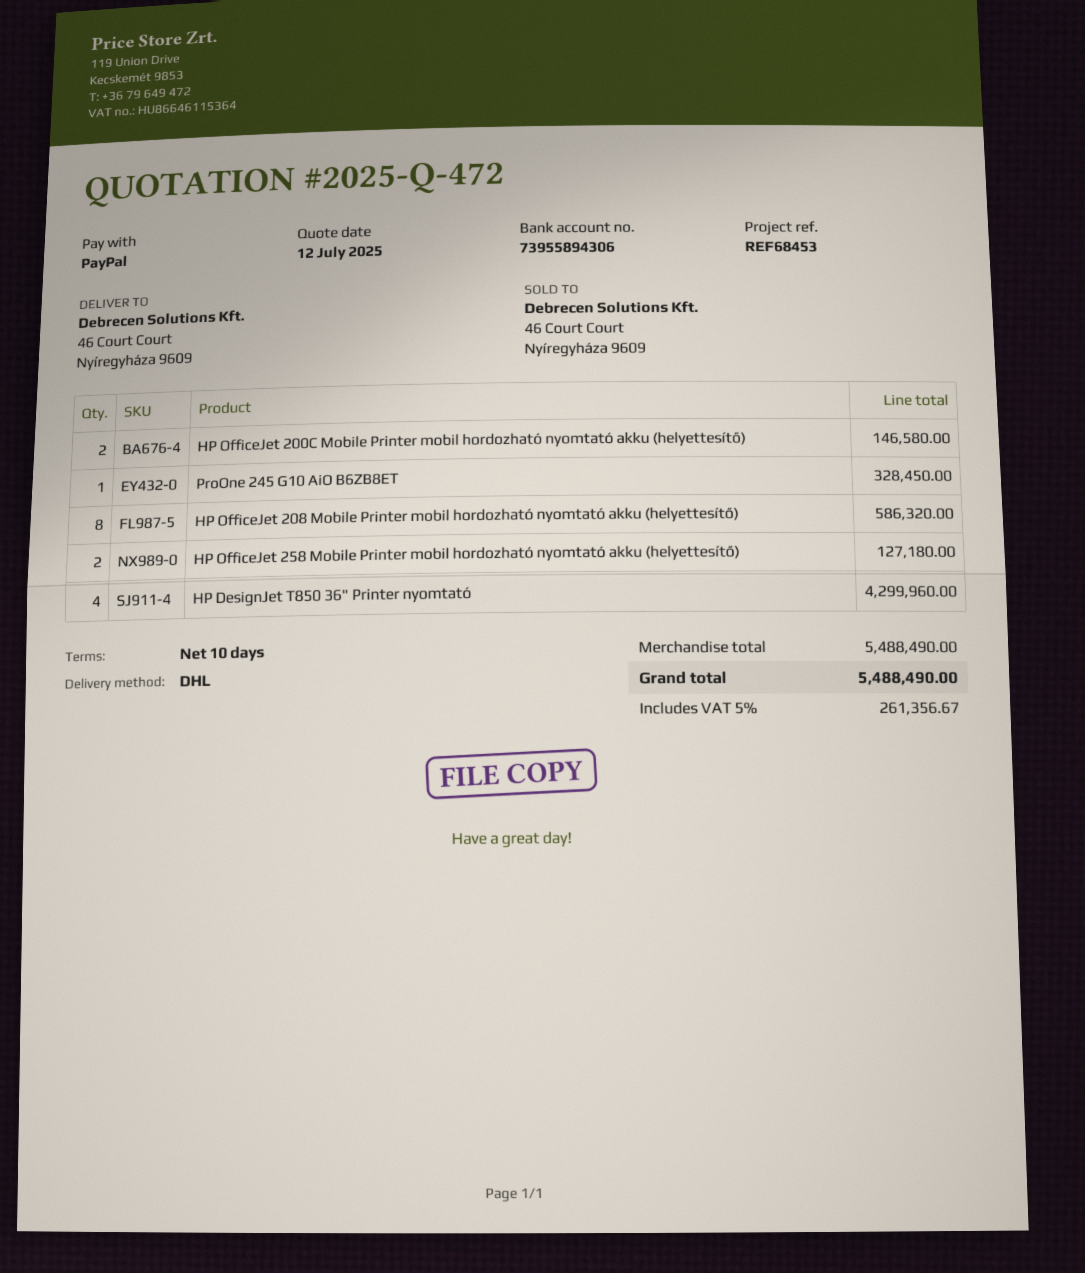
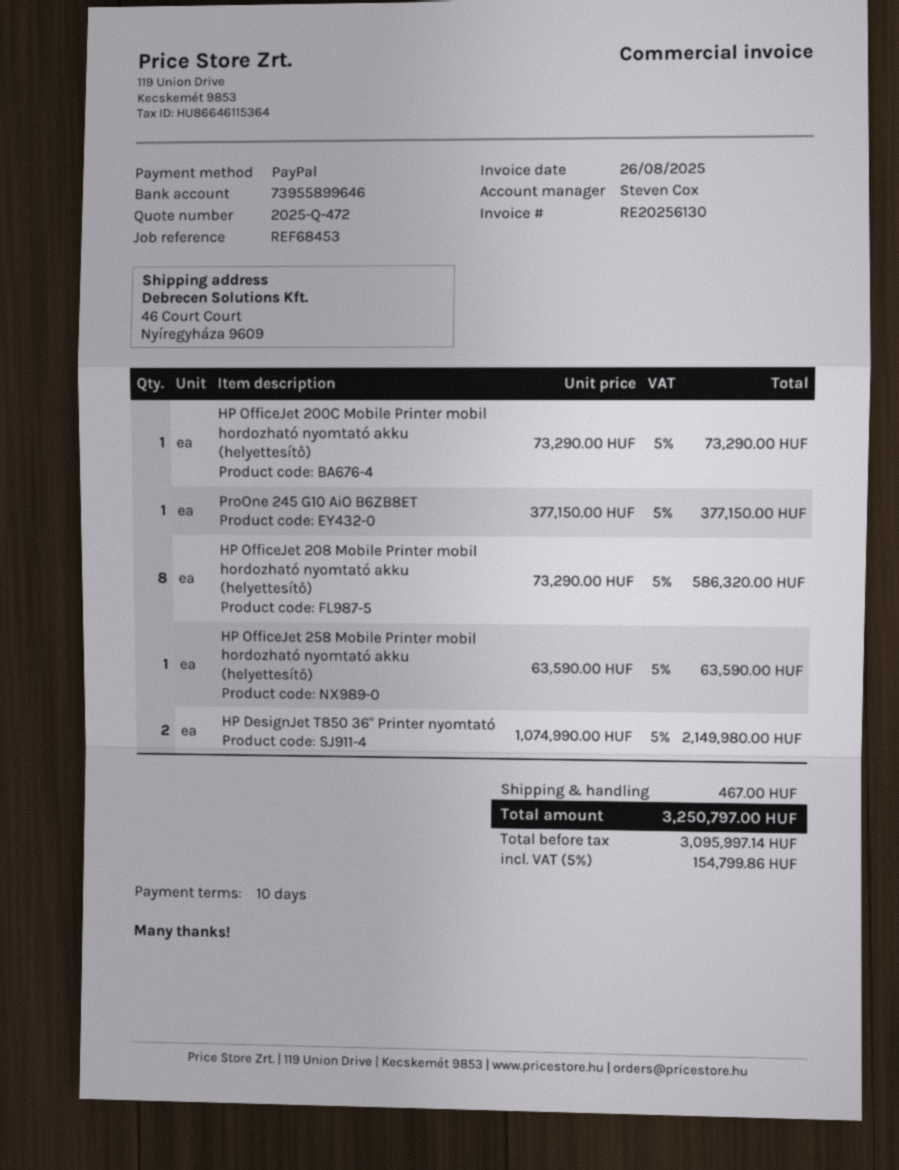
bank account: 73955894306 -> 73955899646
HP OfficeJet 200C Mobile Printer mobil hordozható nyomtató akku (helyettesítő): 2 for 146580.00 -> 1 for 73290.00
ProOne 245 G10 AiO B6ZB8ET: 1 for 328450.00 -> 1 for 377150.00
HP OfficeJet 258 Mobile Printer mobil hordozható nyomtató akku (helyettesítő): 2 for 127180.00 -> 1 for 63590.00
HP DesignJet T850 36" Printer nyomtató: 4 for 4299960.00 -> 2 for 2149980.00
shipping: none -> 467.00
tax: 5% = 261356.67 -> 5% = 154799.86
total: 5488490.00 -> 3250797.00

